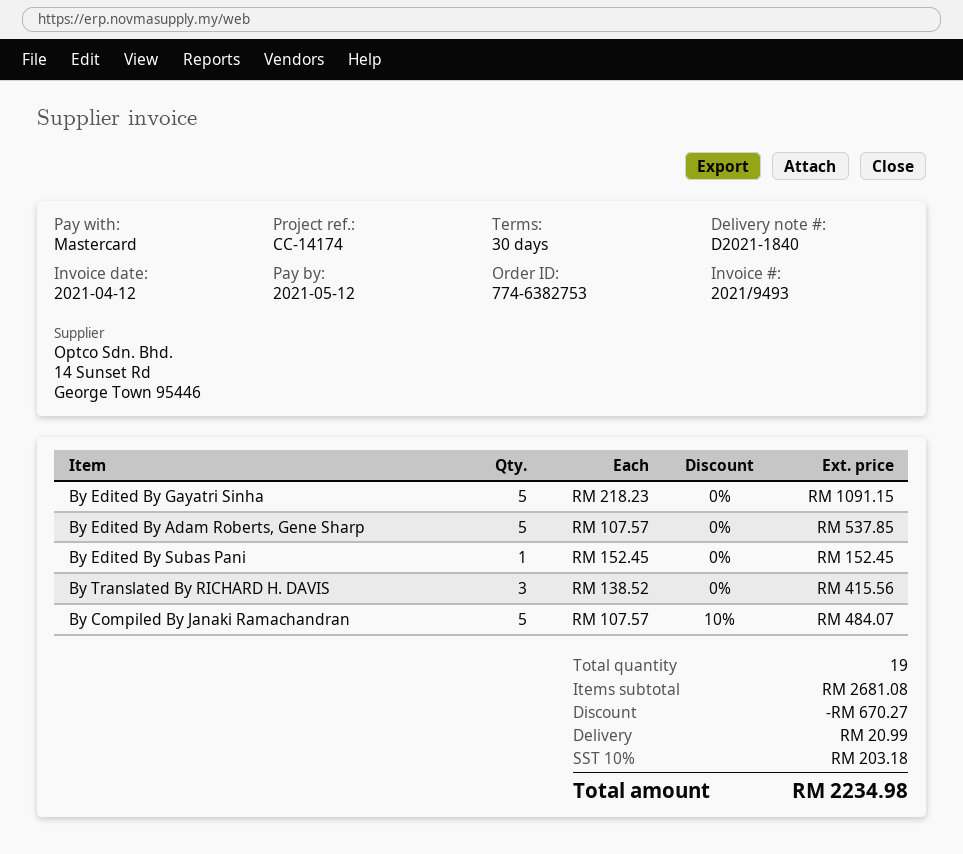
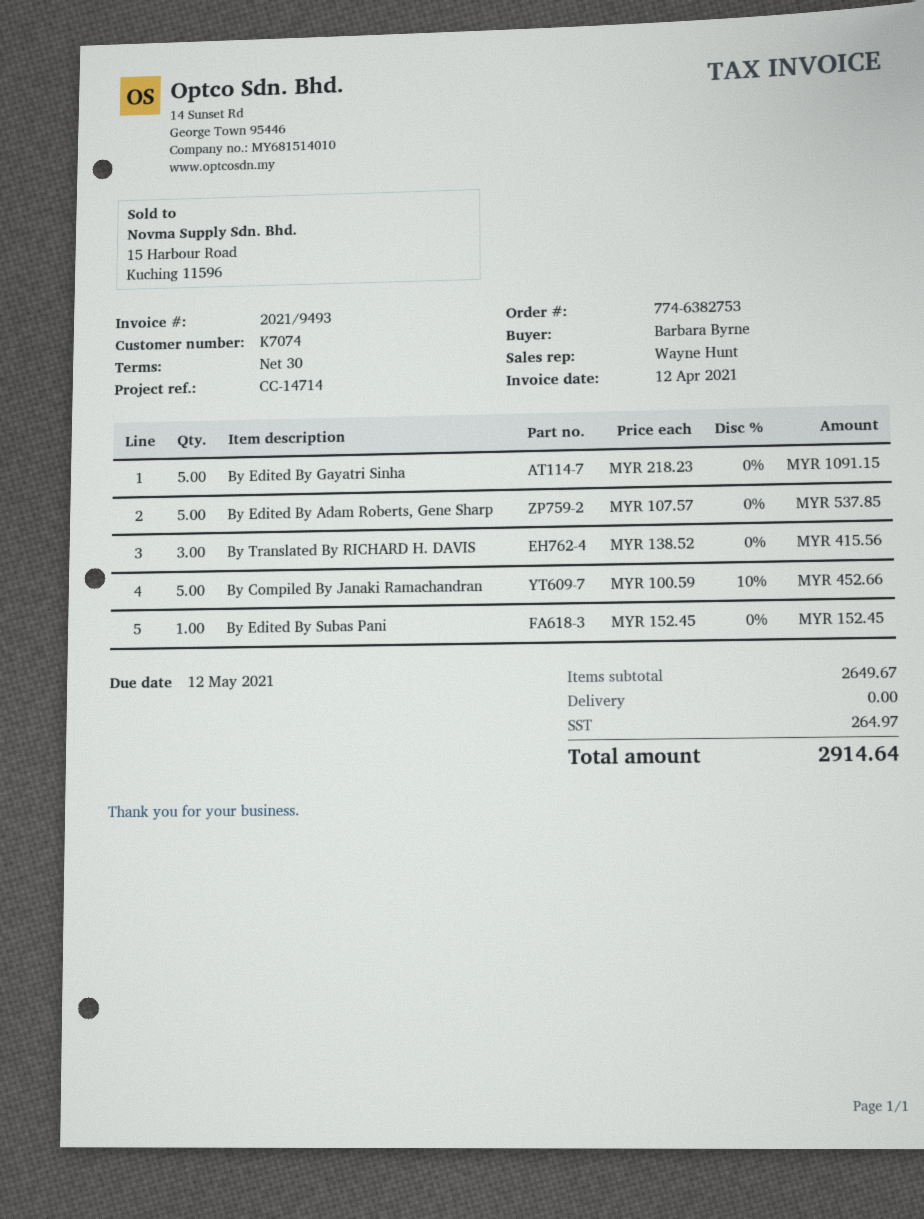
reference: CC-14174 -> CC-14714
By Compiled By Janaki Ramachandran: 5 x 107.57 - 10% = 484.07 -> 5 x 100.59 - 10% = 452.66
subtotal: 2681.08 -> 2649.67
discount: 670.27 -> none
shipping: 20.99 -> 0.00
tax: 203.18 -> 264.97
total: 2234.98 -> 2914.64

